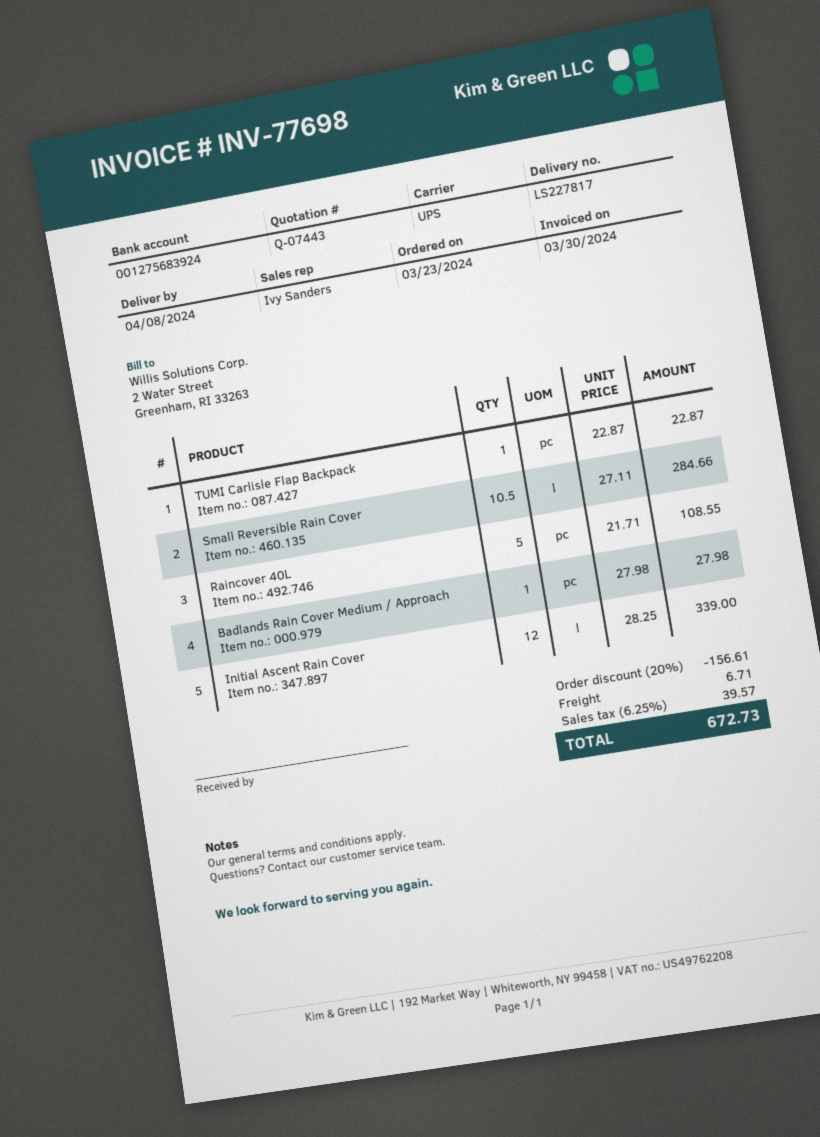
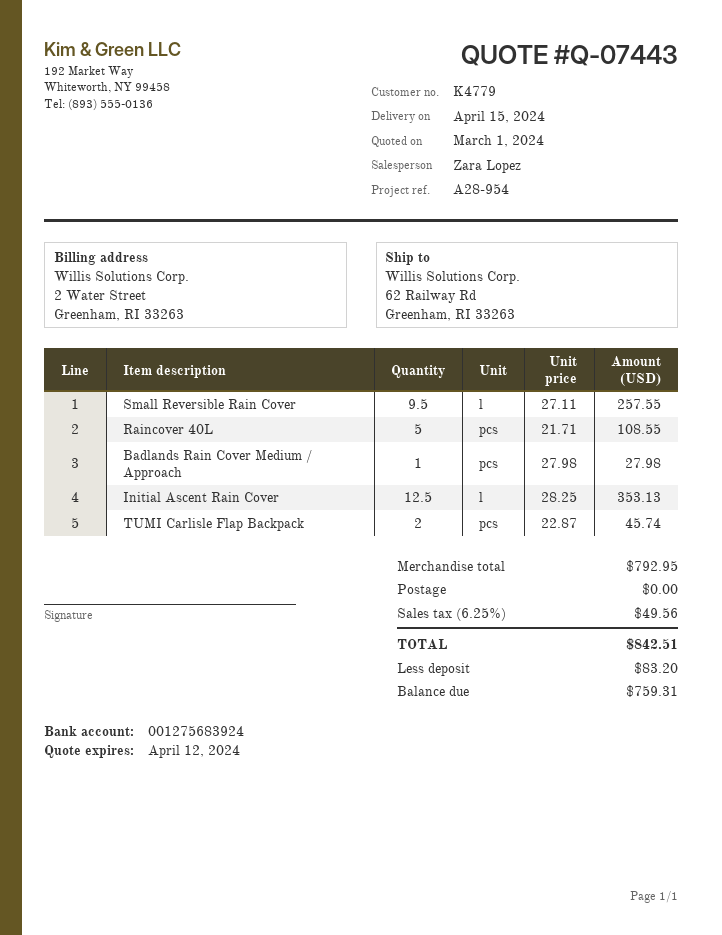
delivery date: 2024-04-08 -> 2024-04-15
sales rep: Ivy Sanders -> Zara Lopez
TUMI Carlisle Flap Backpack: 1 x 22.87 = 22.87 -> 2 x 22.87 = 45.74
Small Reversible Rain Cover: 10.5 x 27.11 = 284.66 -> 9.5 x 27.11 = 257.55
Initial Ascent Rain Cover: 12 x 28.25 = 339.00 -> 12.5 x 28.25 = 353.13
discount: 20% = 156.61 -> none
shipping: 6.71 -> 0.00
tax: 6.25% = 39.57 -> 6.25% = 49.56
total: 672.73 -> 842.51

